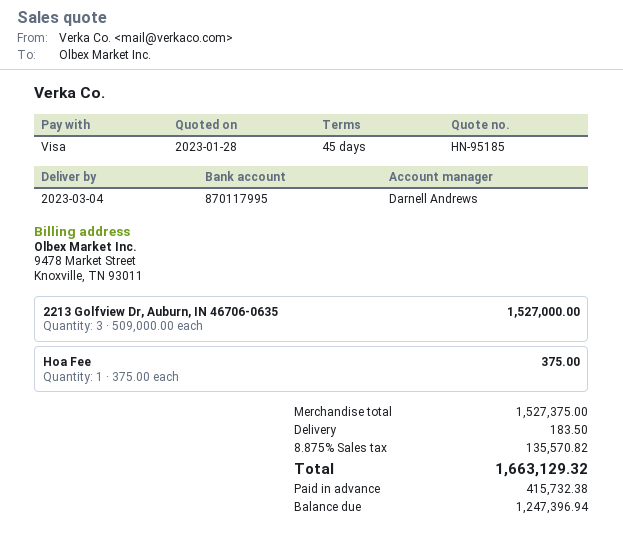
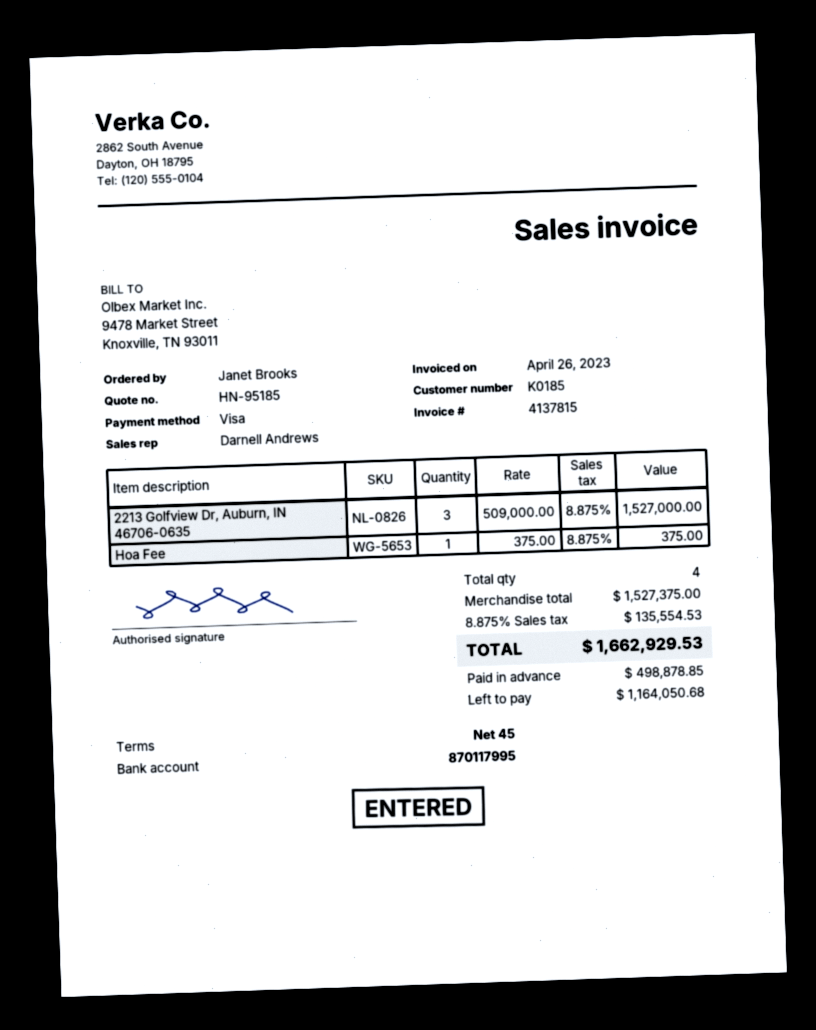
shipping: 183.50 -> none
tax: 8.875% = 135570.82 -> 8.875% = 135554.53
total: 1663129.32 -> 1662929.53
deposit: 415732.38 -> 498878.85
balance: 1247396.94 -> 1164050.68

